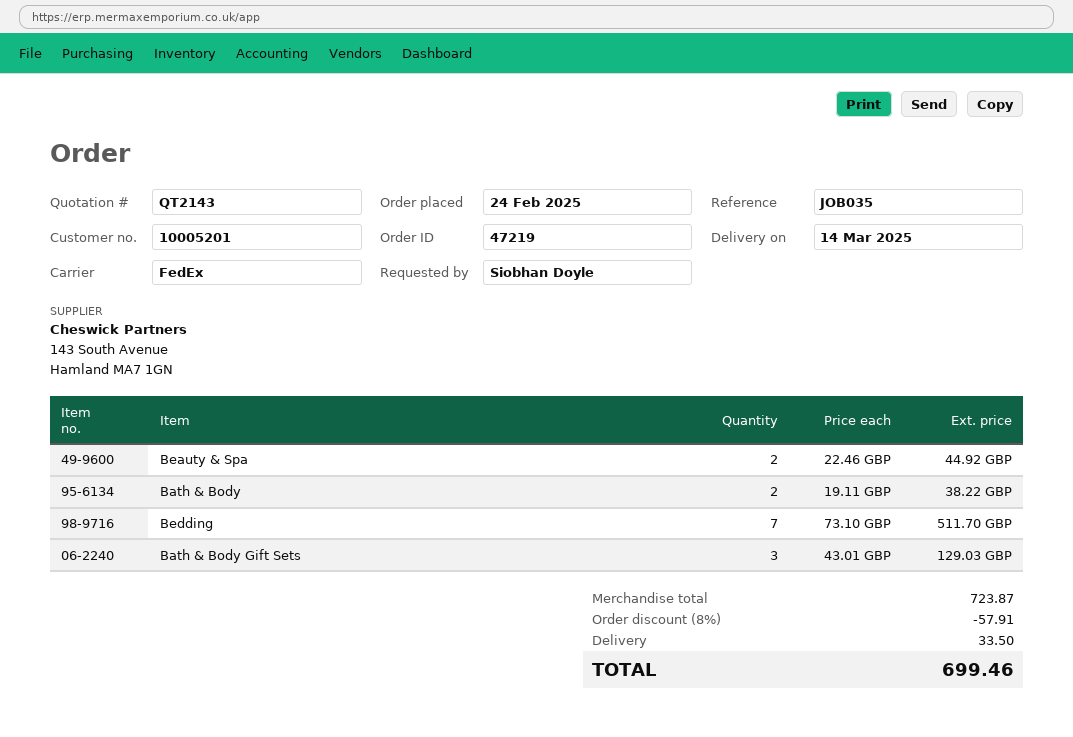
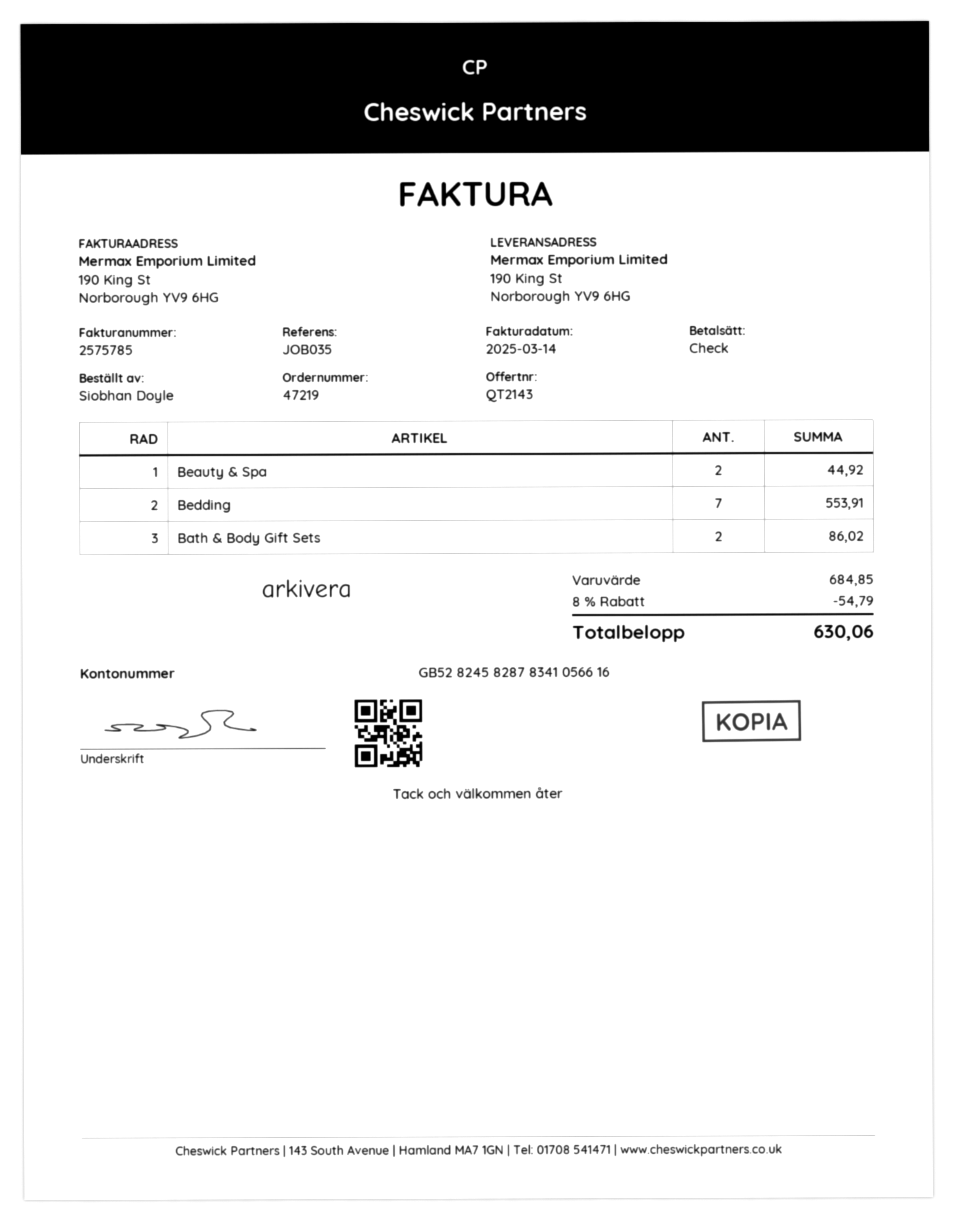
Bath & Body: 2 for 38.22 -> none
Bedding: 7 for 511.70 -> 7 for 553.91
Bath & Body Gift Sets: 3 for 129.03 -> 2 for 86.02
subtotal: 723.87 -> 684.85
discount: 8% = 57.91 -> 8% = 54.79
shipping: 33.50 -> none
total: 699.46 -> 630.06

